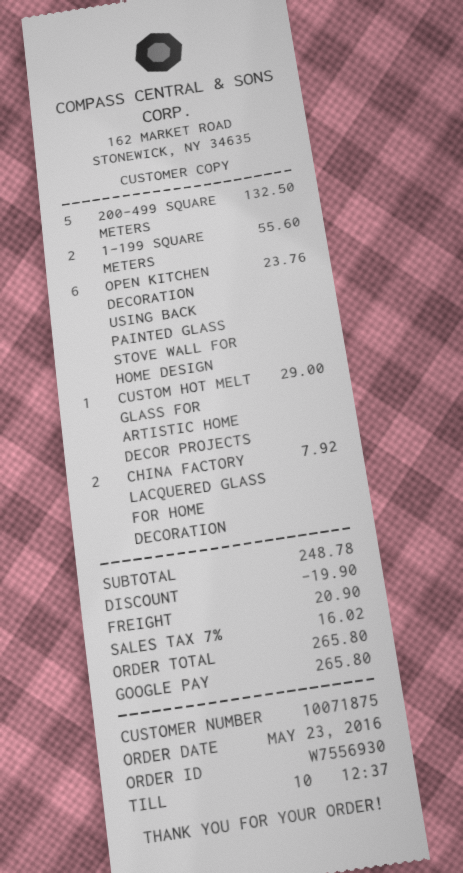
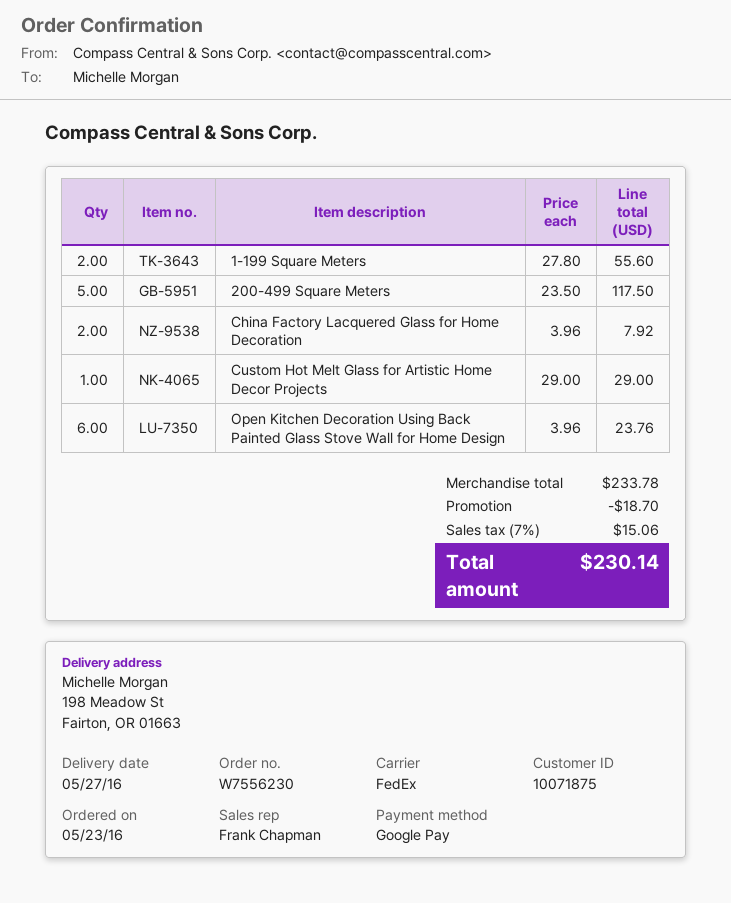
order number: W7556930 -> W7556230
200-499 SQUARE METERS: 5 for 132.50 -> 5 for 117.50
subtotal: 248.78 -> 233.78
discount: 19.90 -> 18.70
shipping: 20.90 -> none
tax: 7% = 16.02 -> 7% = 15.06
total: 265.80 -> 230.14

